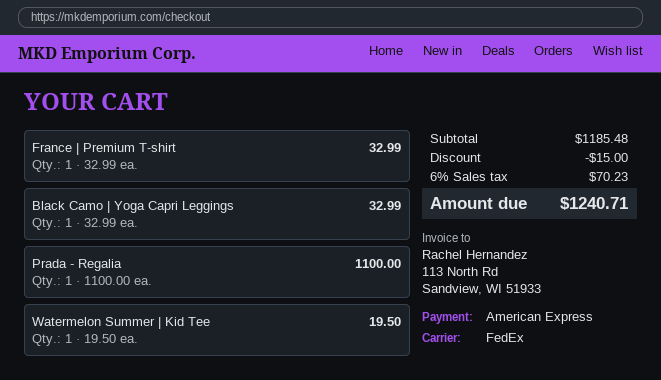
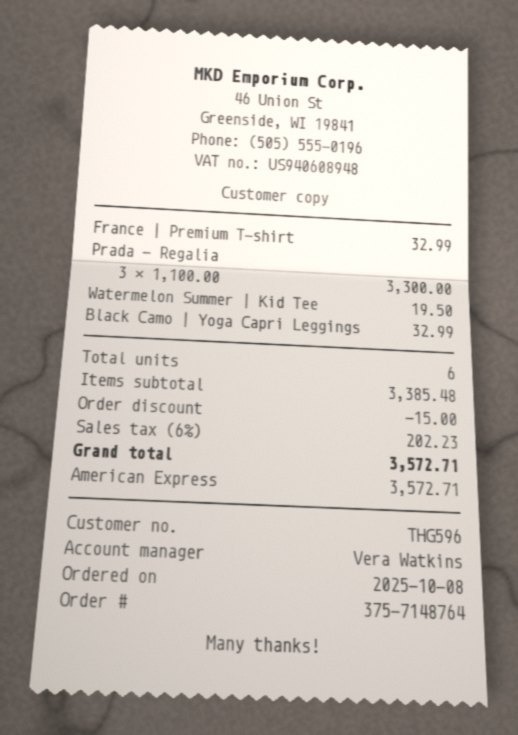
Prada - Regalia: 1 x 1100.00 = 1100.00 -> 3 x 1100.00 = 3300.00
subtotal: 1185.48 -> 3385.48
tax: 6% = 70.23 -> 6% = 202.23
total: 1240.71 -> 3572.71

